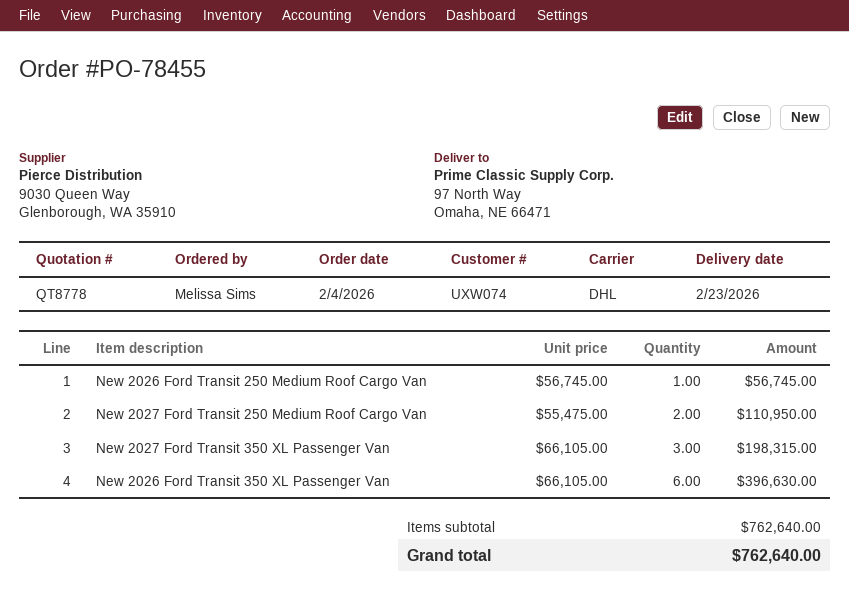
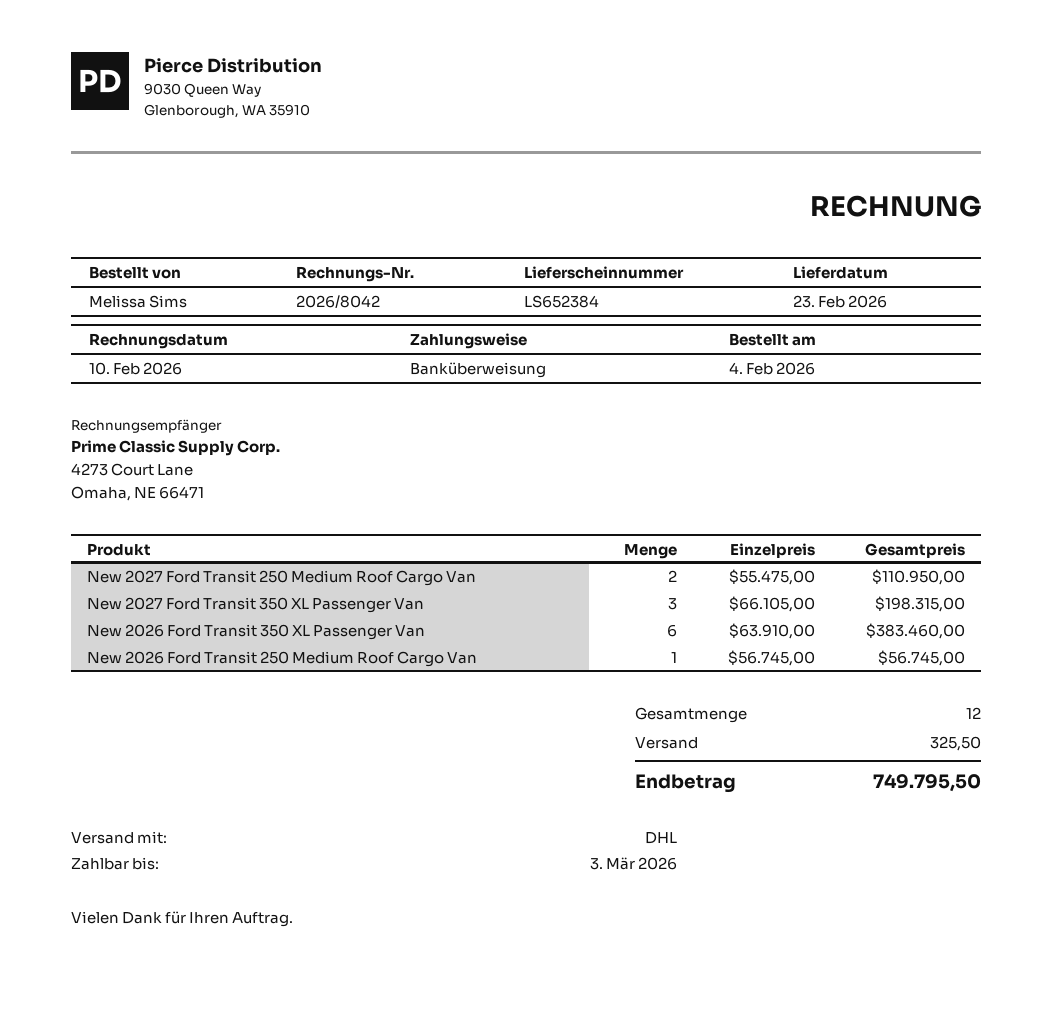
New 2026 Ford Transit 350 XL Passenger Van: 6 x 66105.00 = 396630.00 -> 6 x 63910.00 = 383460.00
shipping: none -> 325.50
total: 762640.00 -> 749795.50

